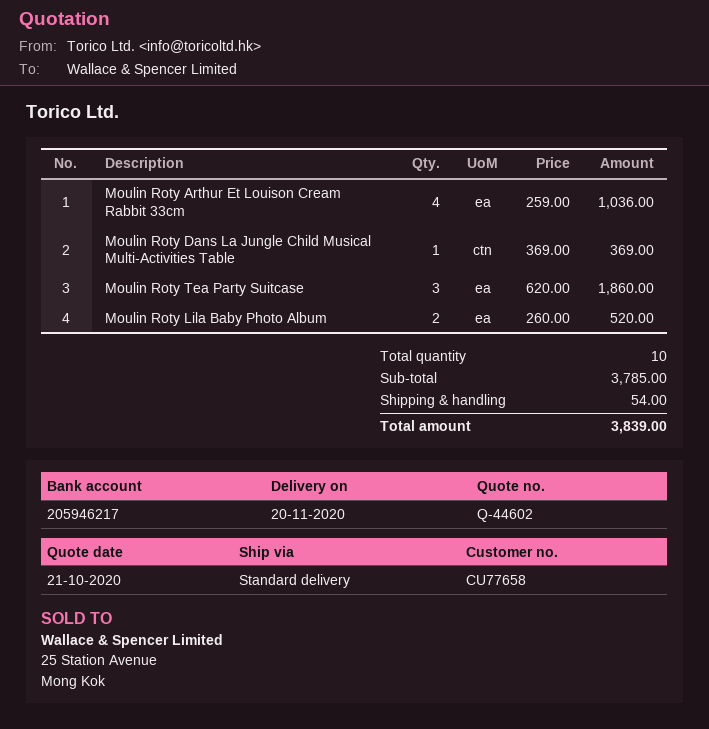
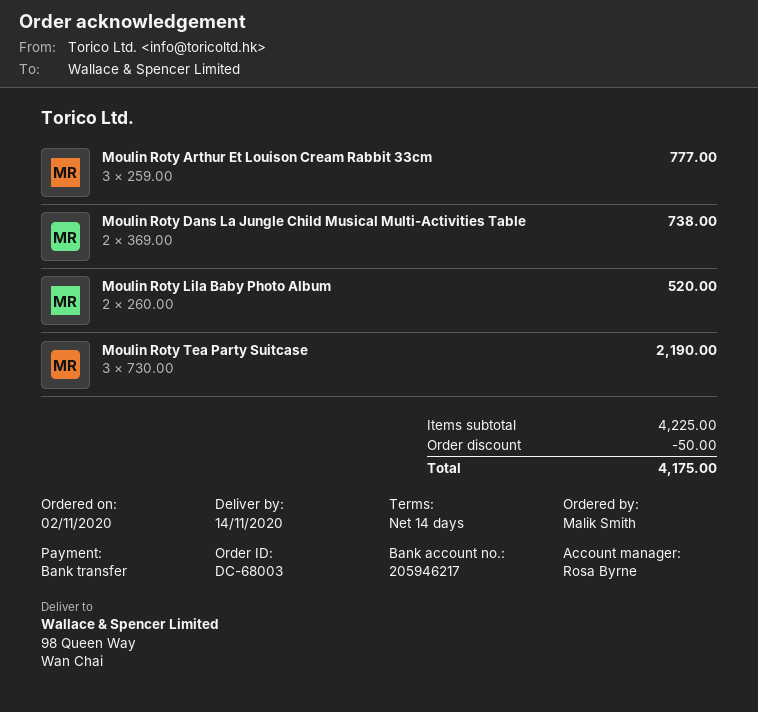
delivery date: 2020-11-20 -> 2020-11-14
Moulin Roty Arthur Et Louison Cream Rabbit 33cm: 4 x 259.00 = 1036.00 -> 3 x 259.00 = 777.00
Moulin Roty Dans La Jungle Child Musical Multi-Activities Table: 1 x 369.00 = 369.00 -> 2 x 369.00 = 738.00
Moulin Roty Tea Party Suitcase: 3 x 620.00 = 1860.00 -> 3 x 730.00 = 2190.00
subtotal: 3785.00 -> 4225.00
discount: none -> 50.00
shipping: 54.00 -> none
total: 3839.00 -> 4175.00

